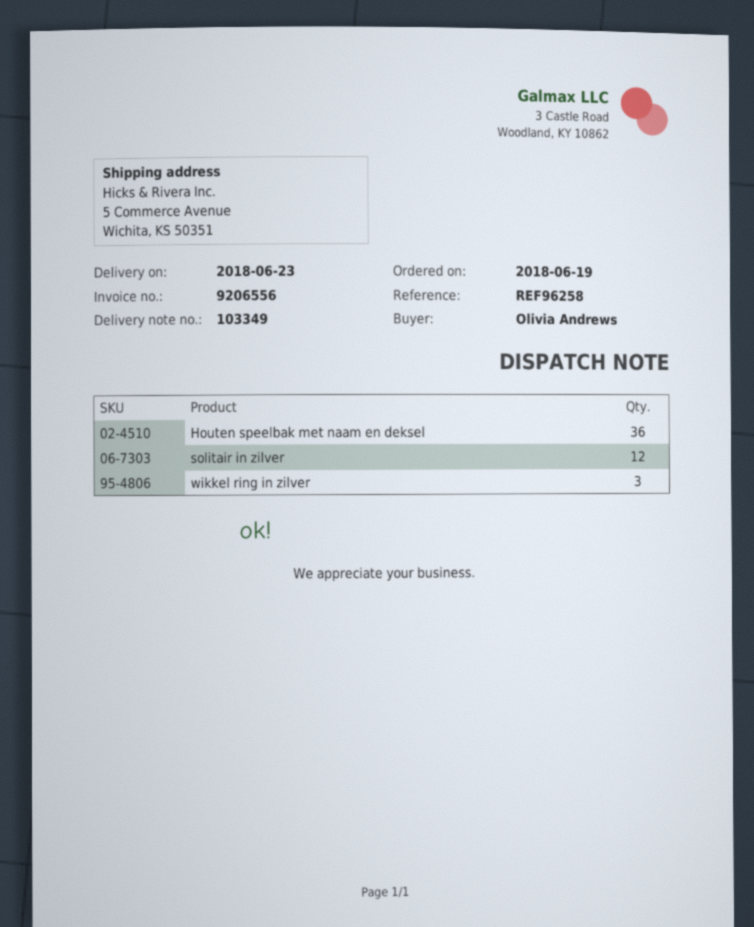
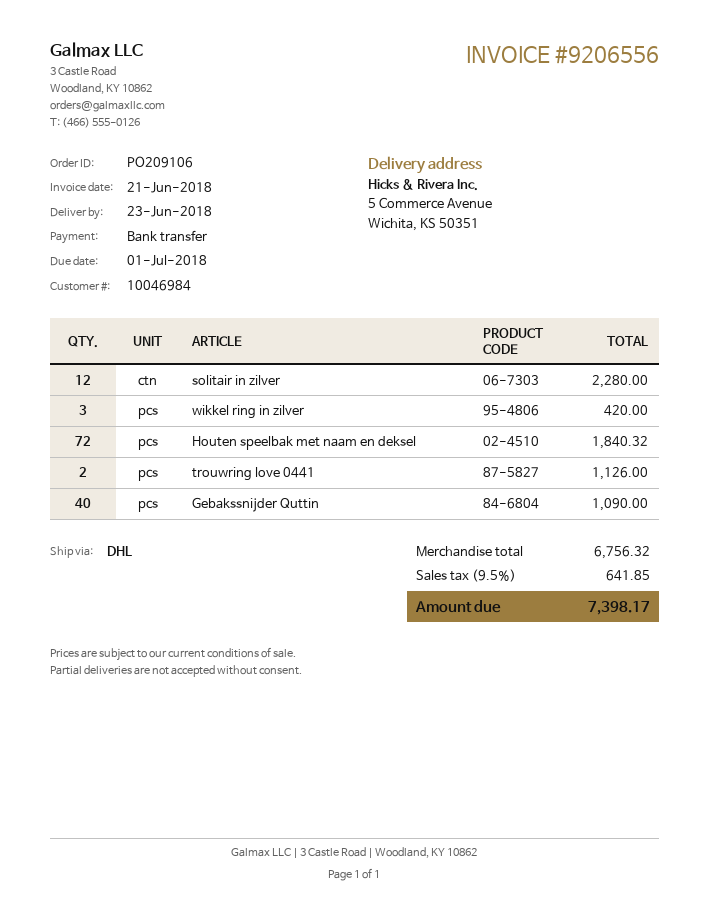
Houten speelbak met naam en deksel: 36 -> 72
trouwring love 0441: none -> 2
Gebakssnijder Quttin: none -> 40

